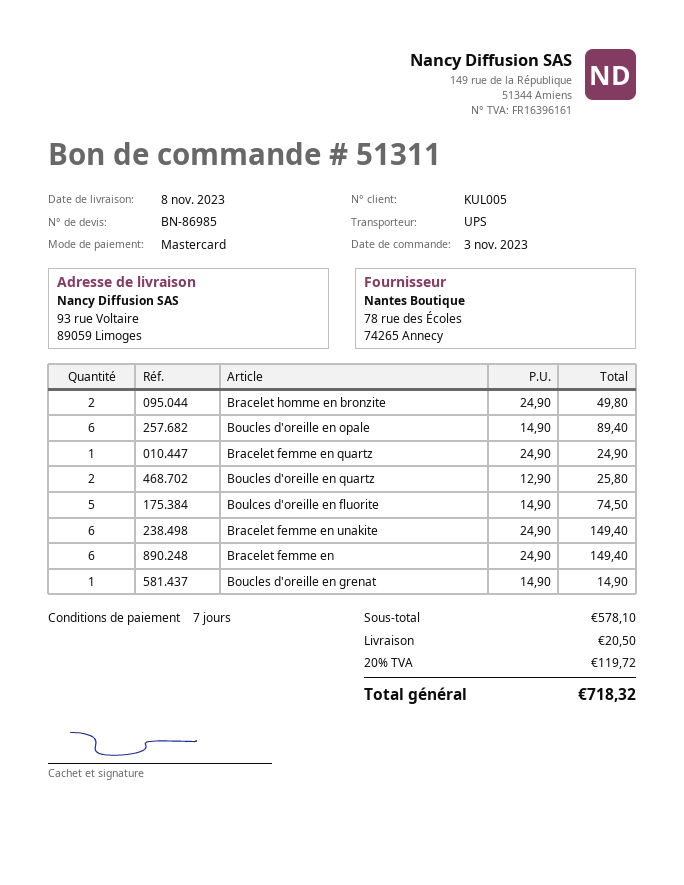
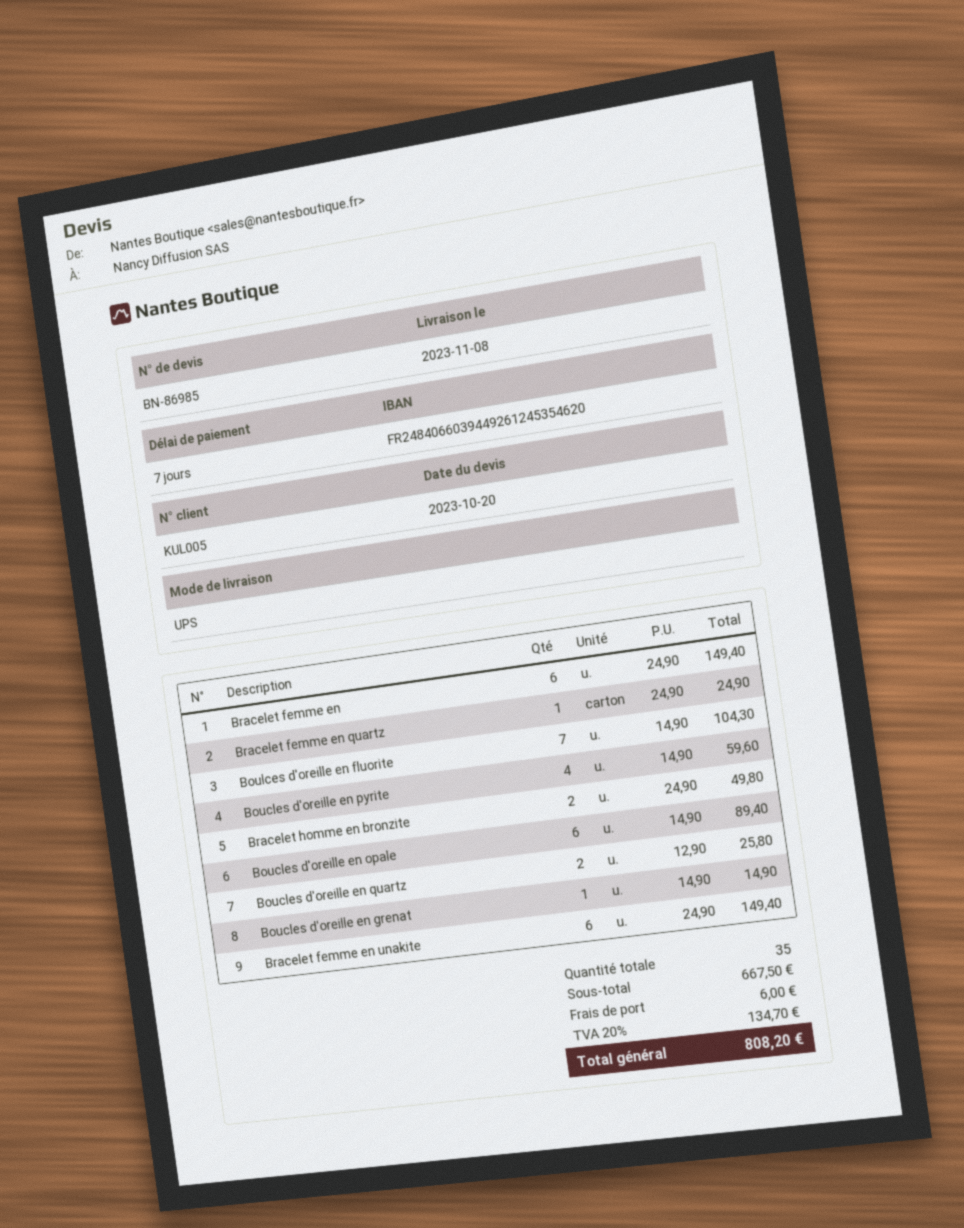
Boulces d'oreille en fluorite: 5 x 14.90 = 74.50 -> 7 x 14.90 = 104.30
Boucles d'oreille en pyrite: none -> 4 x 14.90 = 59.60
subtotal: 578.10 -> 667.50
shipping: 20.50 -> 6.00
tax: 20% = 119.72 -> 20% = 134.70
total: 718.32 -> 808.20

